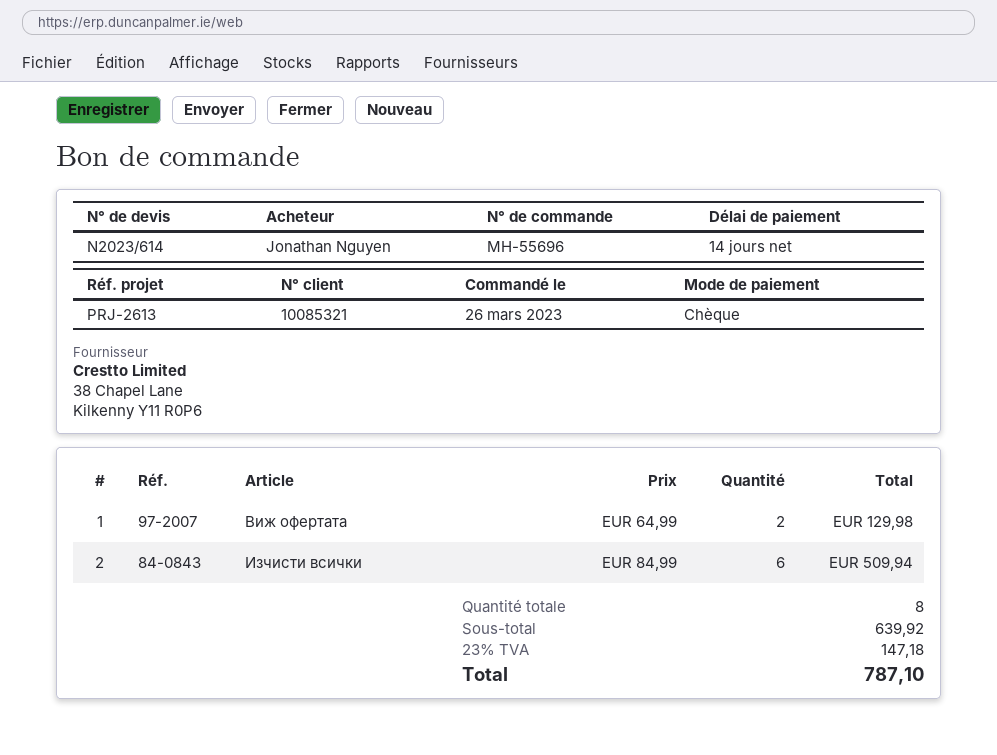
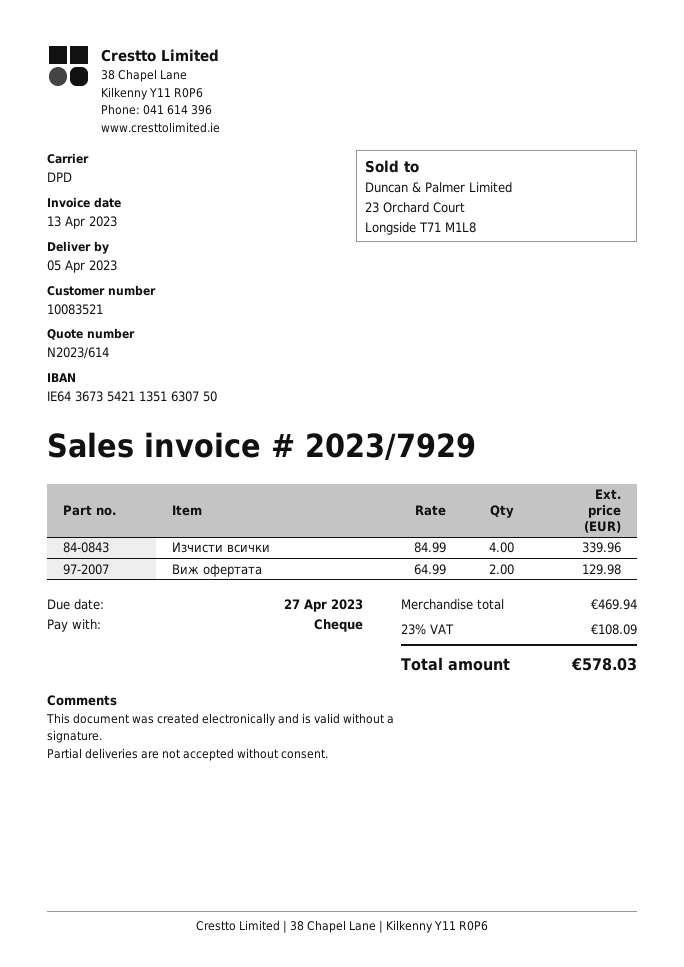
customer number: 10085321 -> 10083521
Изчисти всички: 6 x 84.99 = 509.94 -> 4 x 84.99 = 339.96
subtotal: 639.92 -> 469.94
tax: 23% = 147.18 -> 23% = 108.09
total: 787.10 -> 578.03

